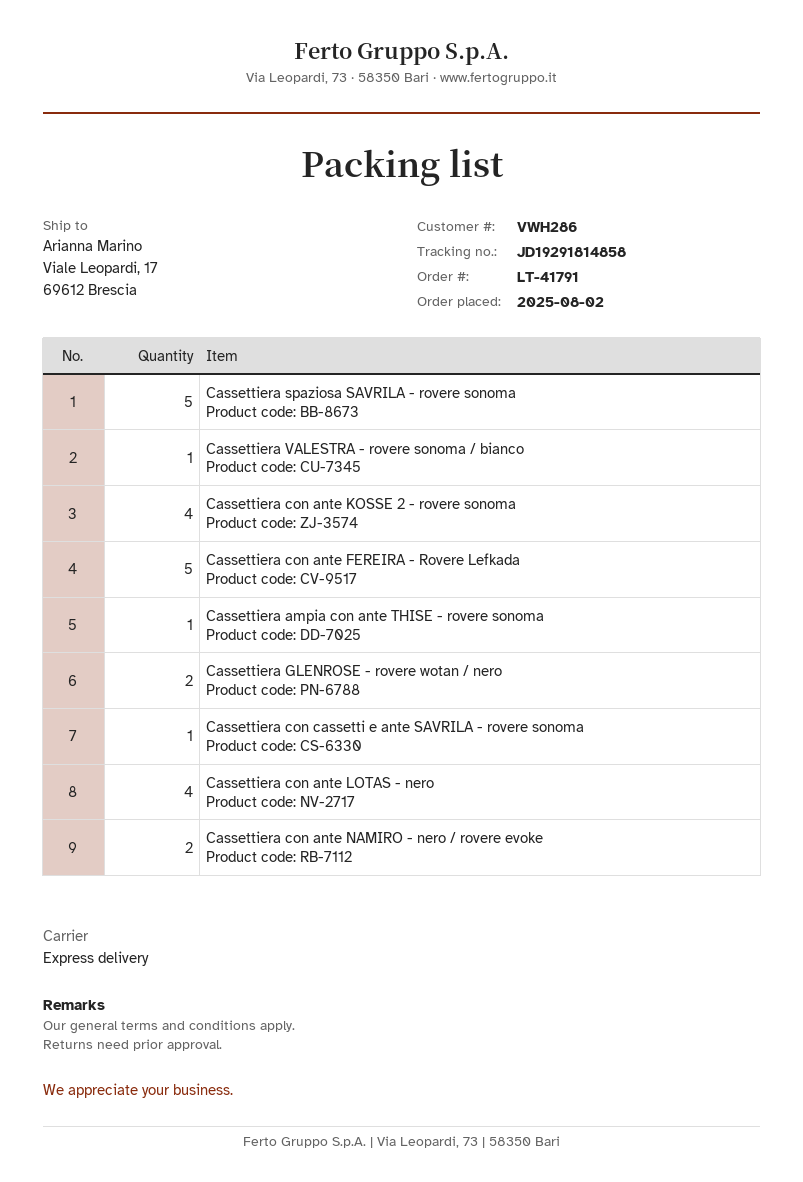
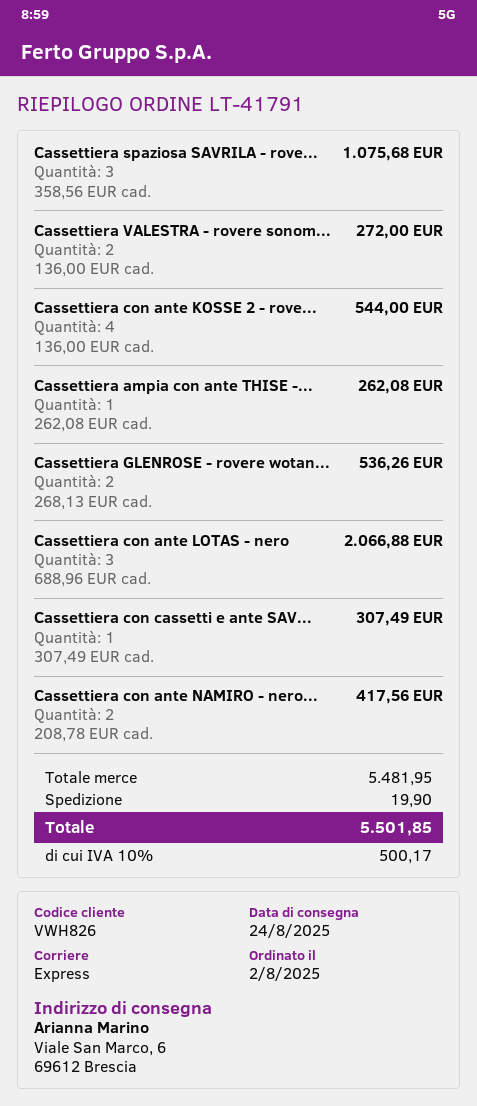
customer number: VWH286 -> VWH826
ship to: Viale Leopardi, 17, 69612 Brescia -> Viale San Marco, 6, 69612 Brescia
Cassettiera spaziosa SAVRILA - rovere sonoma: 5 -> 3
Cassettiera VALESTRA - rovere sonoma / bianco: 1 -> 2
Cassettiera con ante FEREIRA - Rovere Lefkada: 5 -> none
Cassettiera con ante LOTAS - nero: 4 -> 3

